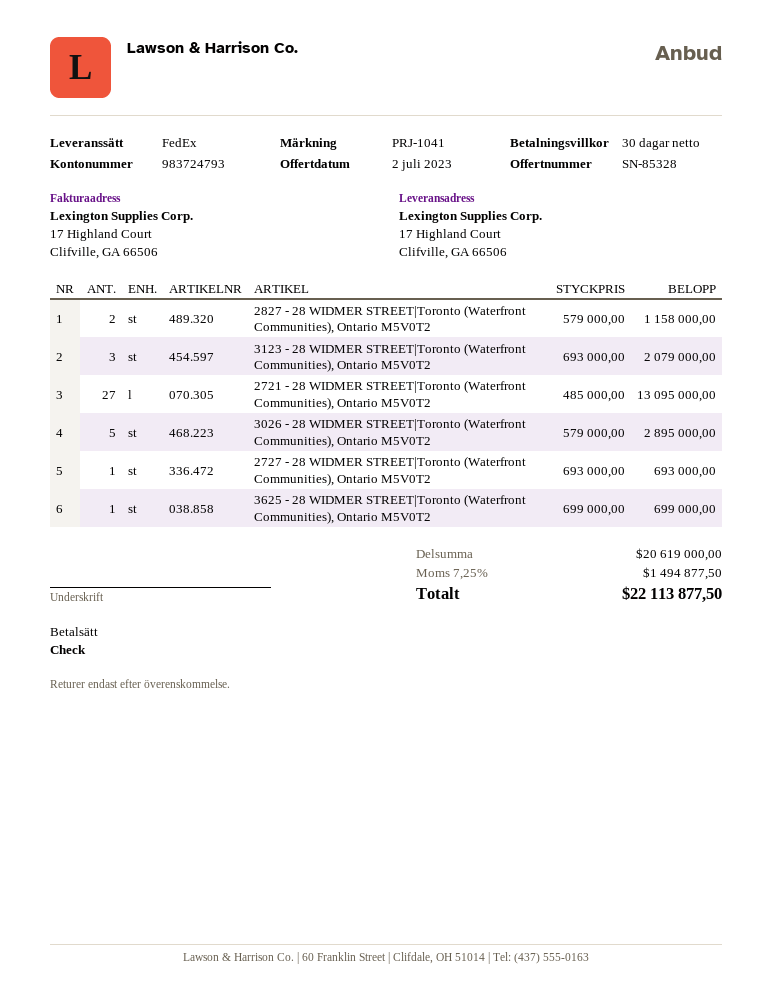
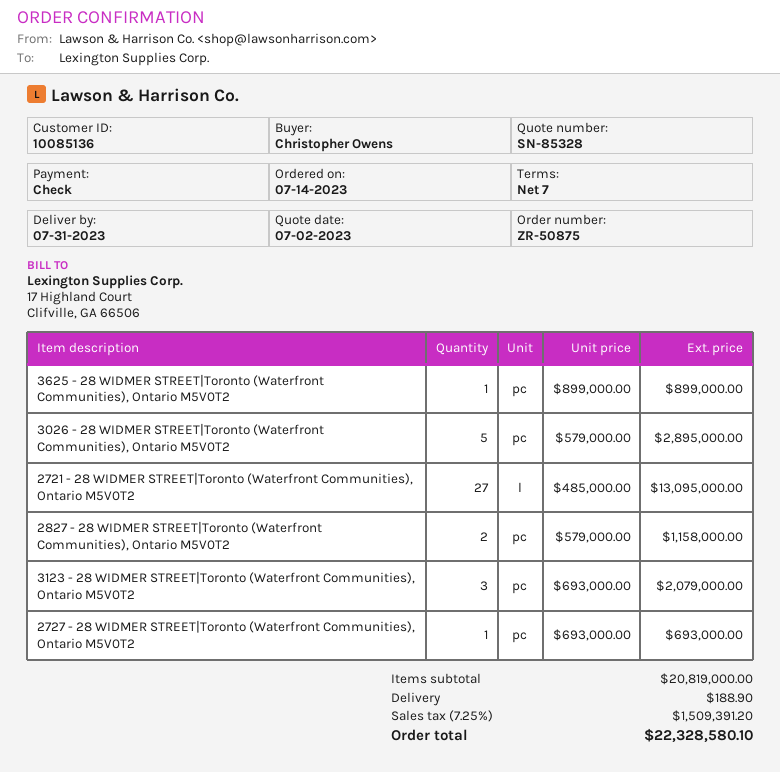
payment terms: 30 days -> 7 days
3625 - 28 WIDMER STREET|Toronto (Waterfront Communities), Ontario M5V0T2: 1 x 699000.00 = 699000.00 -> 1 x 899000.00 = 899000.00
subtotal: 20619000.00 -> 20819000.00
shipping: none -> 188.90
tax: 7.25% = 1494877.50 -> 7.25% = 1509391.20
total: 22113877.50 -> 22328580.10

